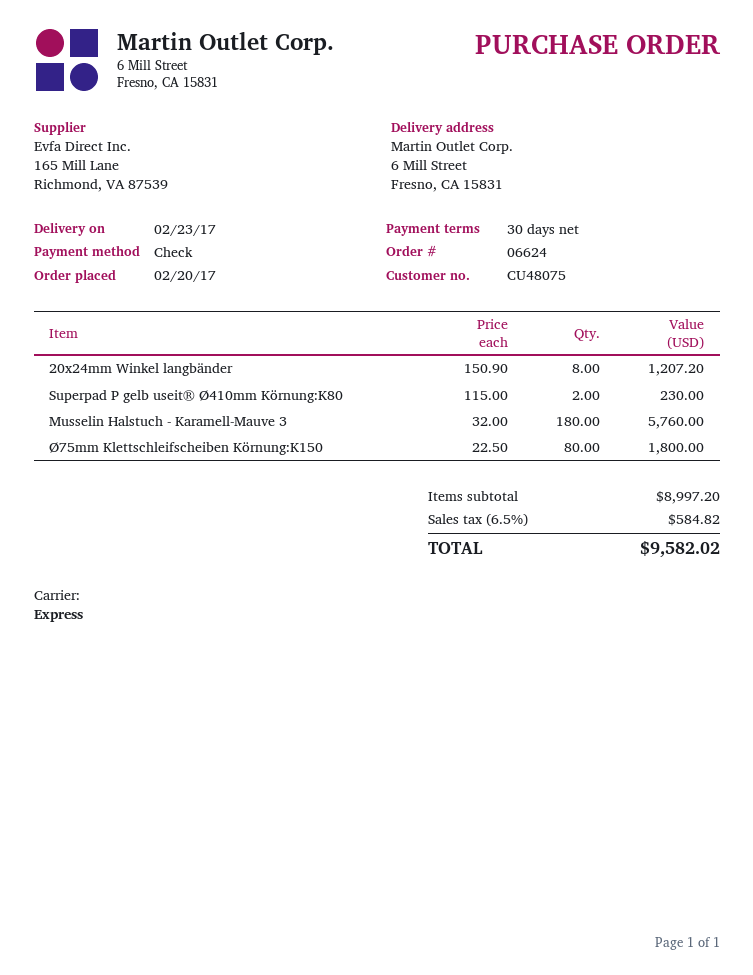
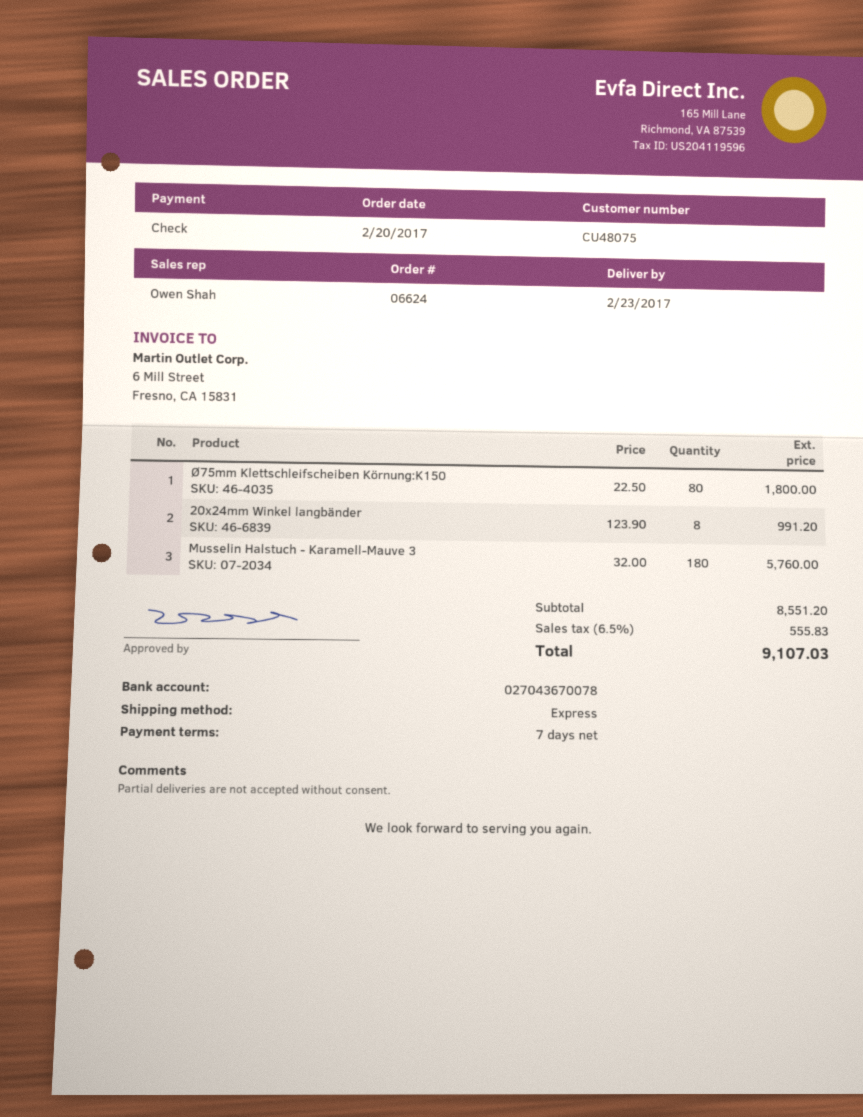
payment terms: 30 days -> 7 days
20x24mm Winkel langbänder: 8 x 150.90 = 1207.20 -> 8 x 123.90 = 991.20
Superpad P gelb useit® Ø410mm Körnung:K80: 2 x 115.00 = 230.00 -> none
subtotal: 8997.20 -> 8551.20
tax: 6.5% = 584.82 -> 6.5% = 555.83
total: 9582.02 -> 9107.03

